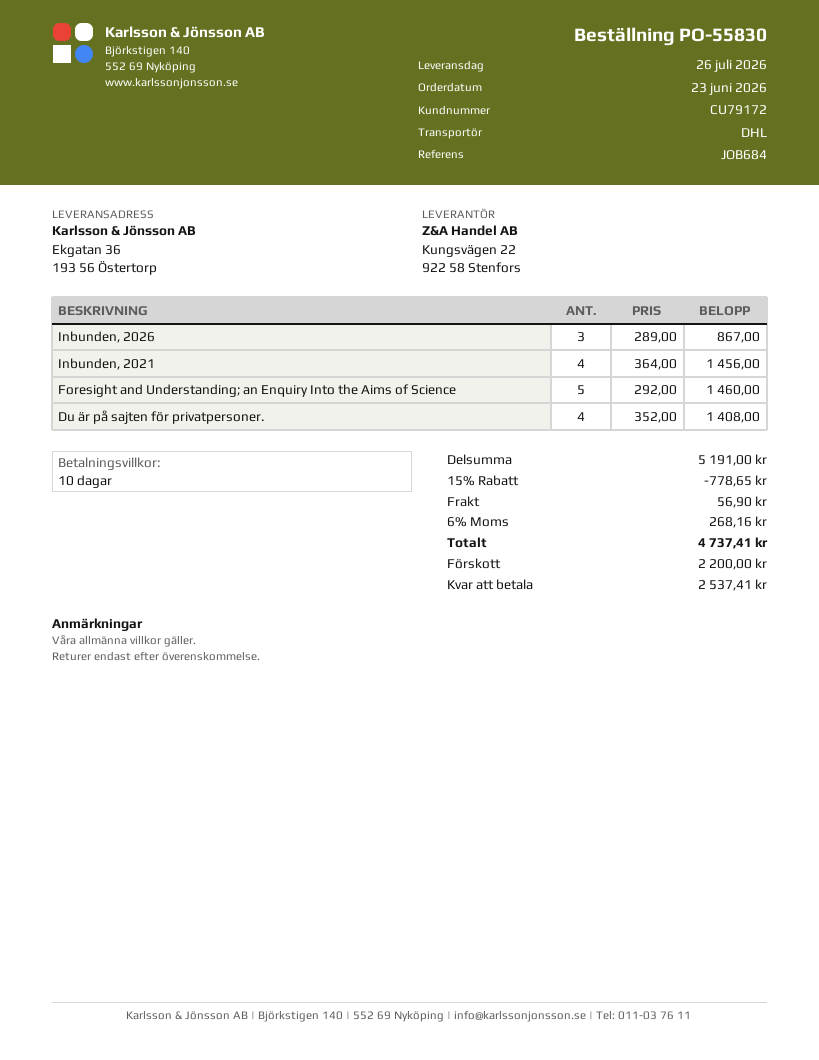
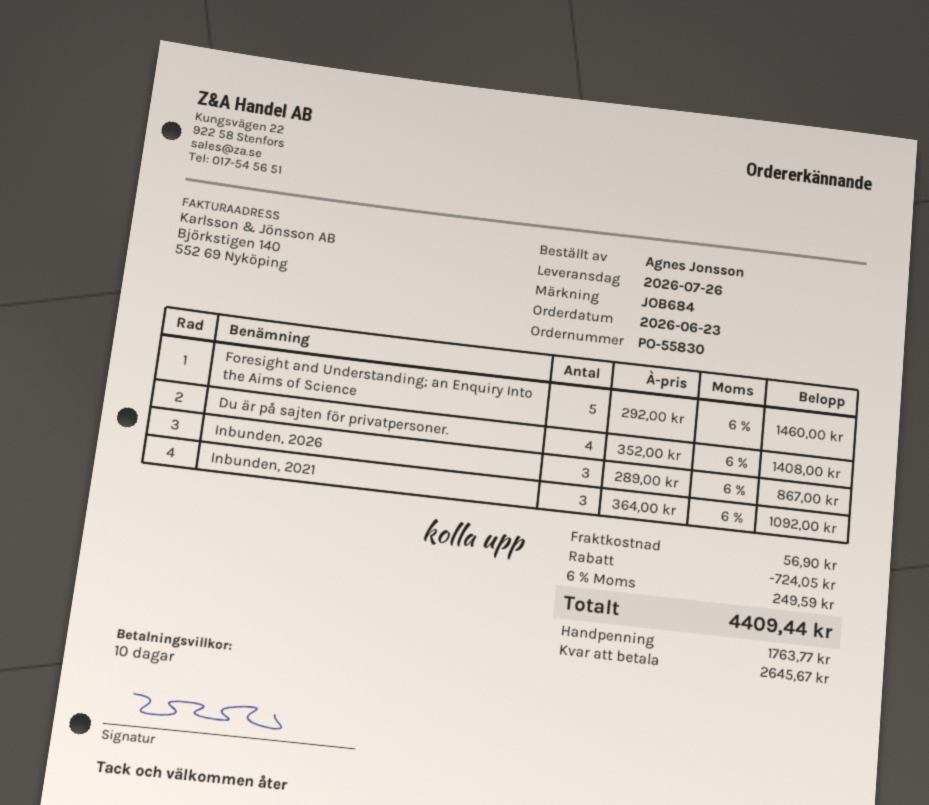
Inbunden, 2021: 4 x 364.00 = 1456.00 -> 3 x 364.00 = 1092.00
discount: 778.65 -> 724.05
tax: 6% = 268.16 -> 6% = 249.59
total: 4737.41 -> 4409.44
deposit: 2200.00 -> 1763.77
balance: 2537.41 -> 2645.67

